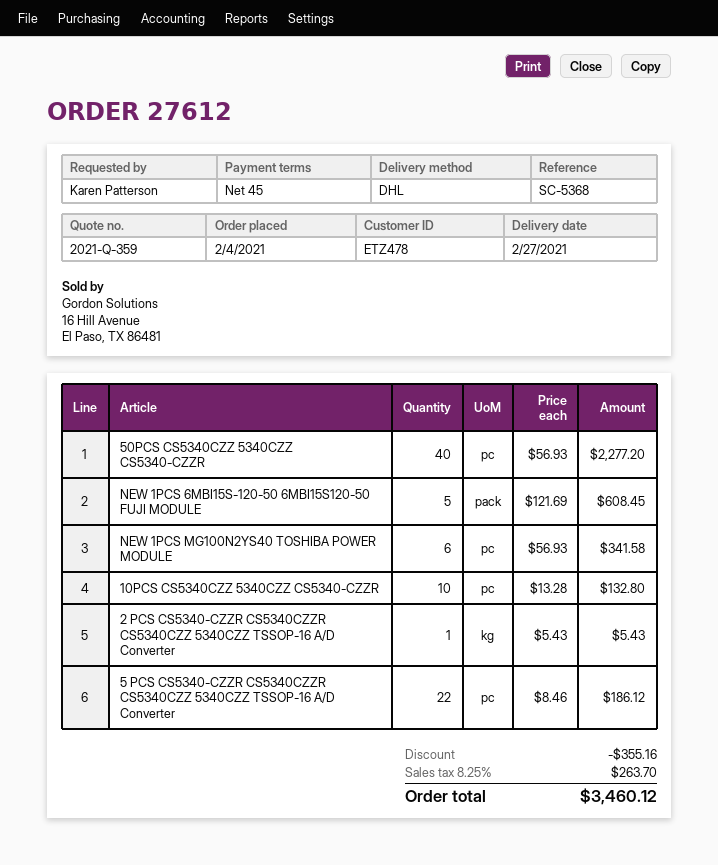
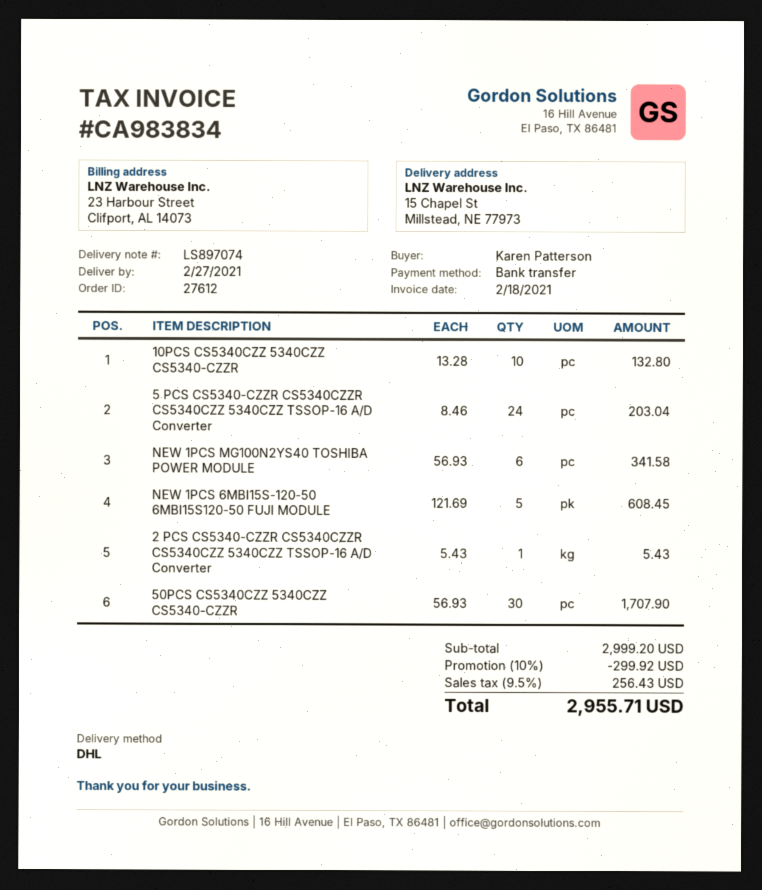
50PCS CS5340CZZ 5340CZZ CS5340-CZZR: 40 x 56.93 = 2277.20 -> 30 x 56.93 = 1707.90
5 PCS CS5340-CZZR CS5340CZZR CS5340CZZ 5340CZZ TSSOP-16 A/D Converter: 22 x 8.46 = 186.12 -> 24 x 8.46 = 203.04
discount: 355.16 -> 299.92
tax: 8.25% = 263.70 -> 9.5% = 256.43
total: 3460.12 -> 2955.71

